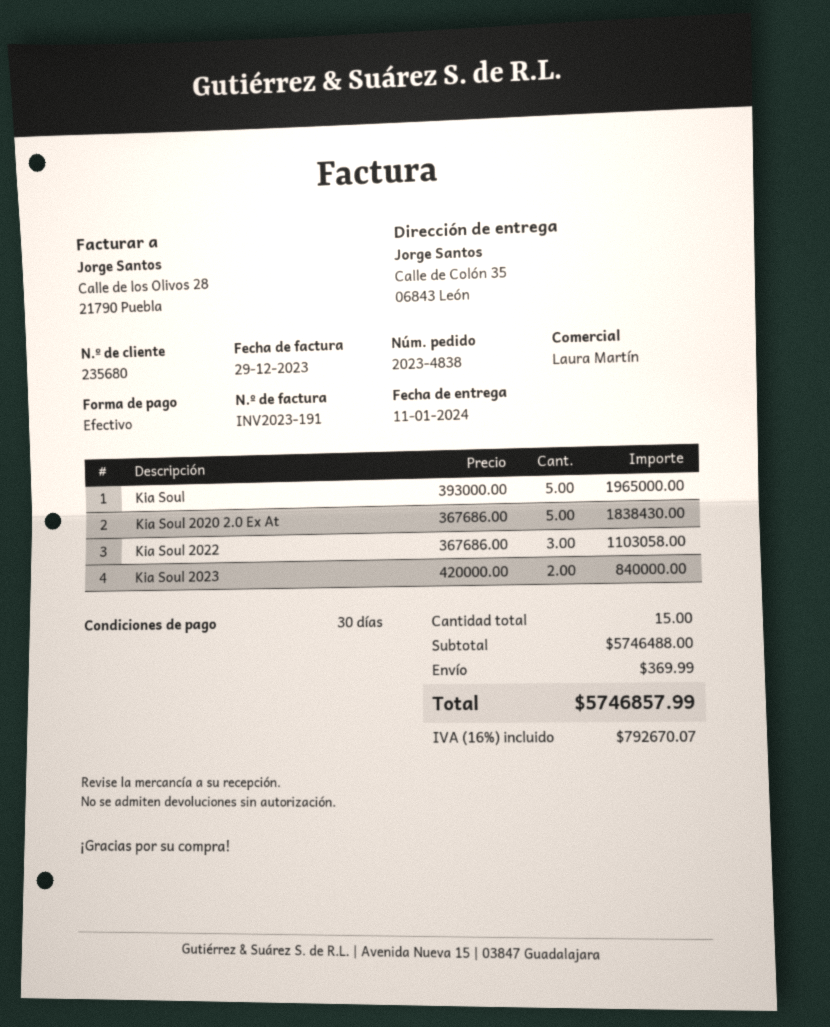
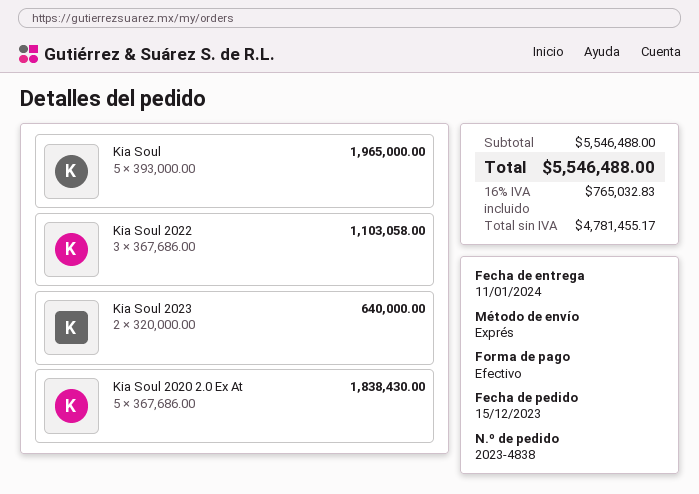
Kia Soul 2023: 2 x 420000.00 = 840000.00 -> 2 x 320000.00 = 640000.00
subtotal: 5746488.00 -> 5546488.00
shipping: 369.99 -> none
tax: 16% = 792670.07 -> 16% = 765032.83
total: 5746857.99 -> 5546488.00

